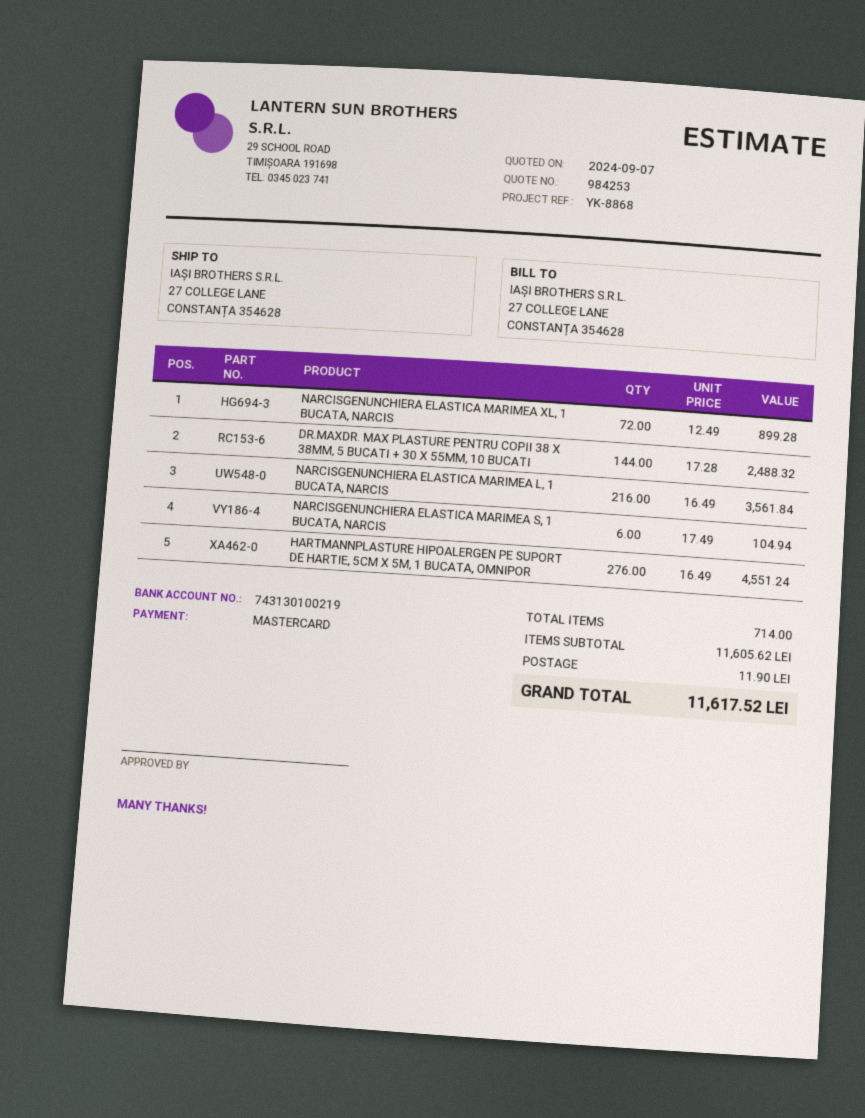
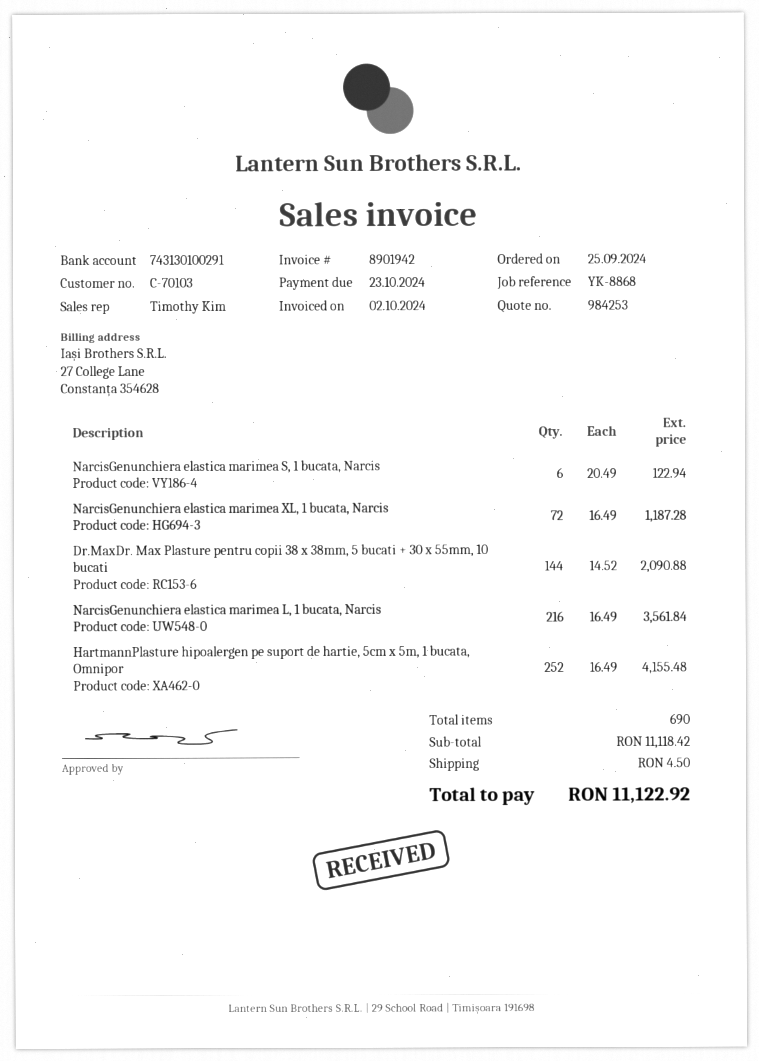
bank account: 743130100219 -> 743130100291
NARCISGENUNCHIERA ELASTICA MARIMEA XL, 1 BUCATA, NARCIS: 72 x 12.49 = 899.28 -> 72 x 16.49 = 1187.28
DR.MAXDR. MAX PLASTURE PENTRU COPII 38 X 38MM, 5 BUCATI + 30 X 55MM, 10 BUCATI: 144 x 17.28 = 2488.32 -> 144 x 14.52 = 2090.88
NARCISGENUNCHIERA ELASTICA MARIMEA S, 1 BUCATA, NARCIS: 6 x 17.49 = 104.94 -> 6 x 20.49 = 122.94
HARTMANNPLASTURE HIPOALERGEN PE SUPORT DE HARTIE, 5CM X 5M, 1 BUCATA, OMNIPOR: 276 x 16.49 = 4551.24 -> 252 x 16.49 = 4155.48
total quantity: 714 -> 690
subtotal: 11605.62 -> 11118.42
shipping: 11.90 -> 4.50
total: 11617.52 -> 11122.92

